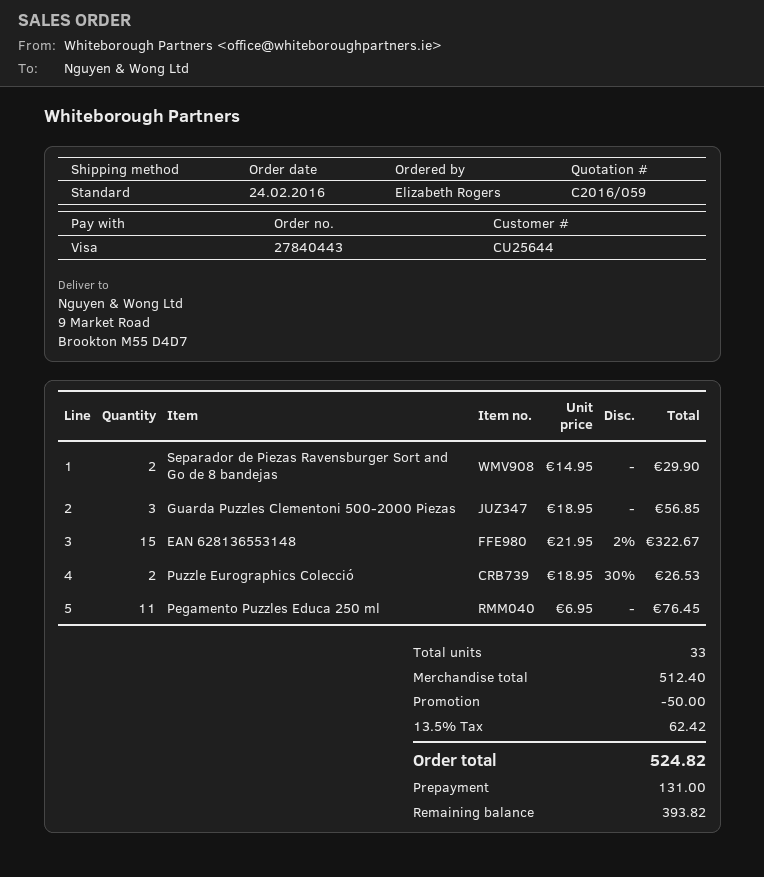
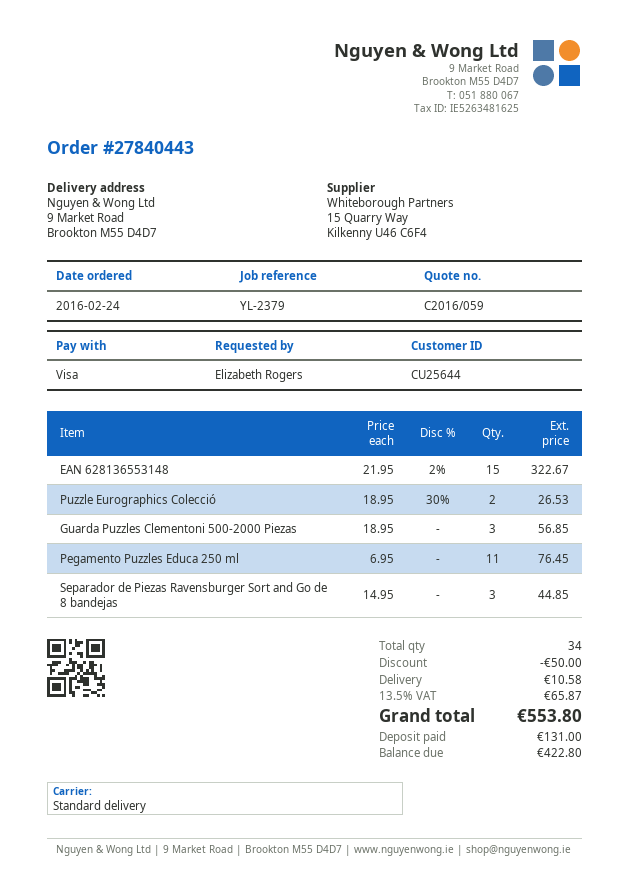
Separador de Piezas Ravensburger Sort and Go de 8 bandejas: 2 x 14.95 = 29.90 -> 3 x 14.95 = 44.85
total quantity: 33 -> 34
shipping: none -> 10.58
tax: 13.5% = 62.42 -> 13.5% = 65.87
total: 524.82 -> 553.80
balance: 393.82 -> 422.80

